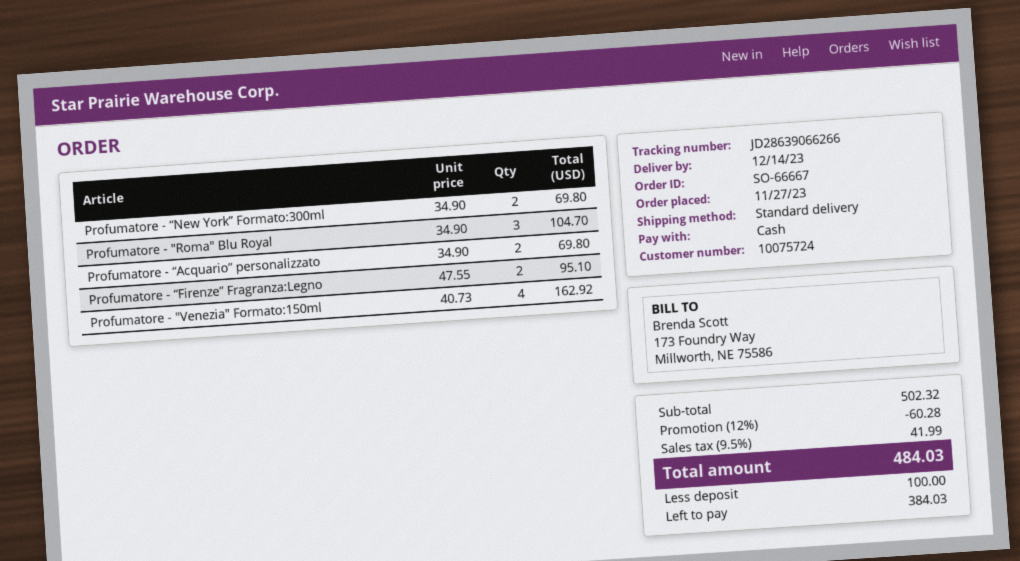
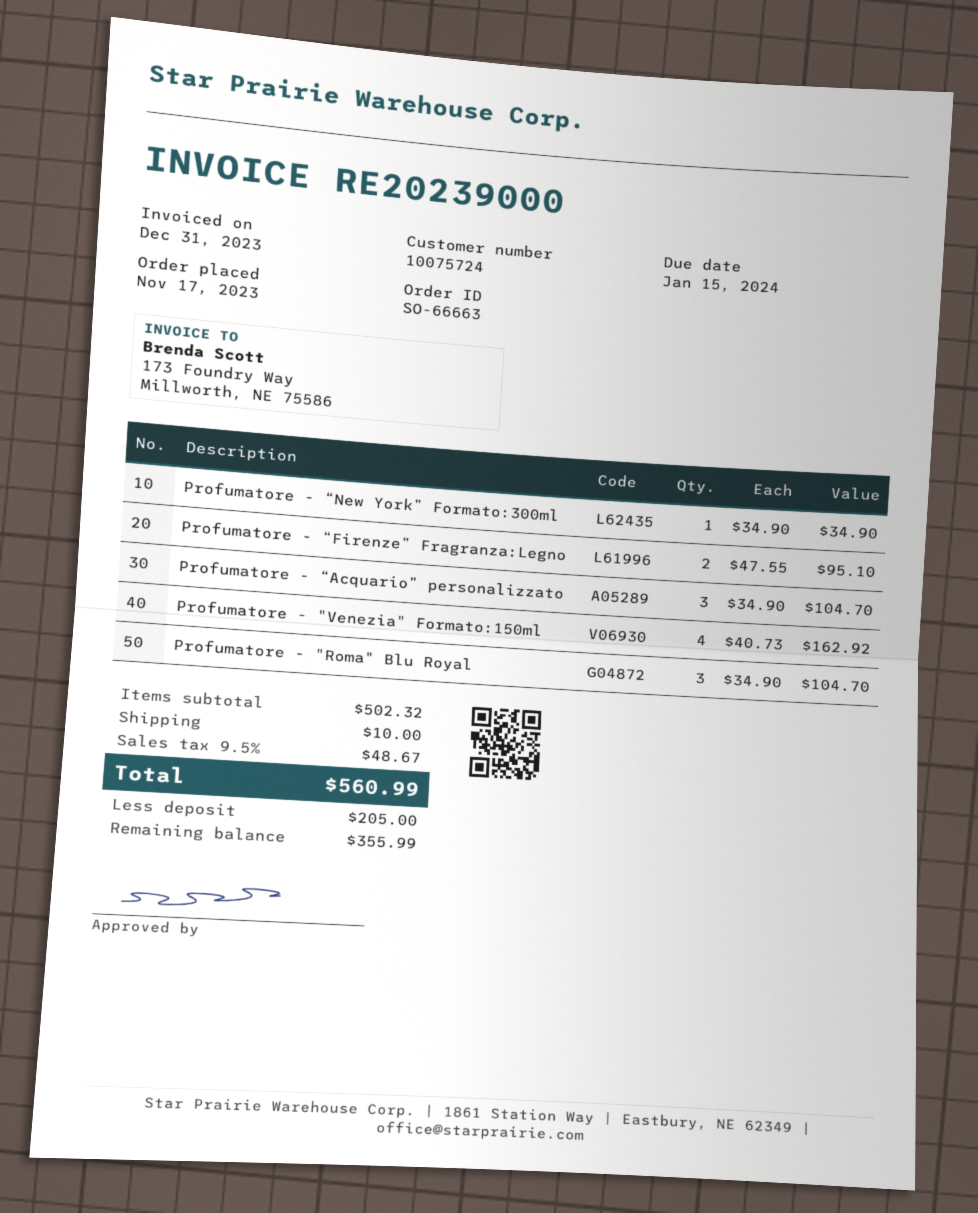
order number: SO-66667 -> SO-66663
order date: 2023-11-27 -> 2023-11-17
Profumatore - “New York” Formato:300ml: 2 x 34.90 = 69.80 -> 1 x 34.90 = 34.90
Profumatore - “Acquario” personalizzato: 2 x 34.90 = 69.80 -> 3 x 34.90 = 104.70
discount: 12% = 60.28 -> none
shipping: none -> 10.00
tax: 9.5% = 41.99 -> 9.5% = 48.67
total: 484.03 -> 560.99
deposit: 100.00 -> 205.00
balance: 384.03 -> 355.99

